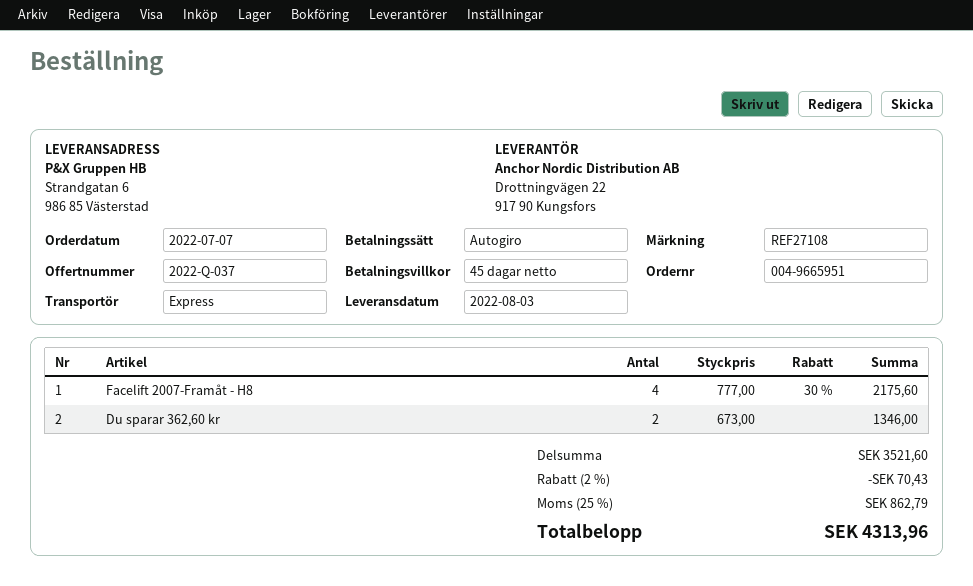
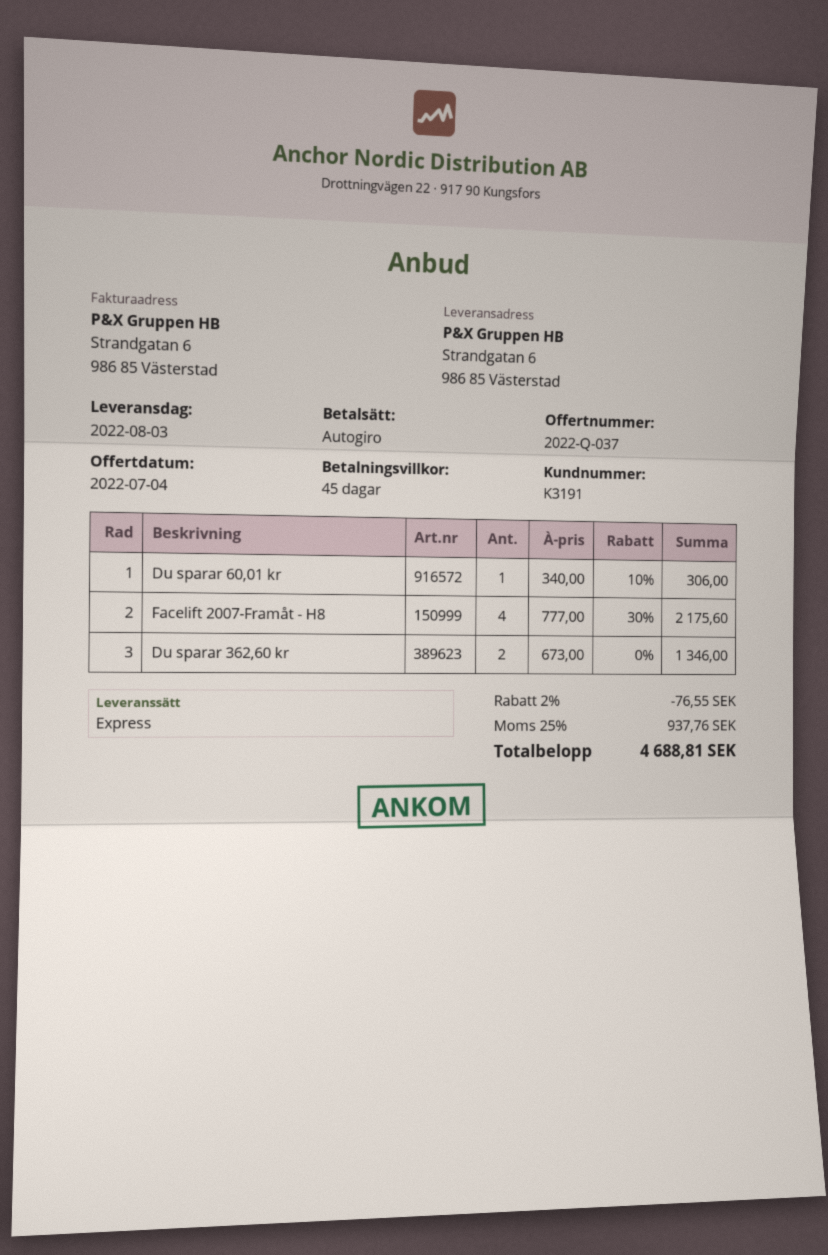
Du sparar 60,01 kr: none -> 1 x 340.00 - 10% = 306.00
discount: 2% = 70.43 -> 2% = 76.55
tax: 25% = 862.79 -> 25% = 937.76
total: 4313.96 -> 4688.81

